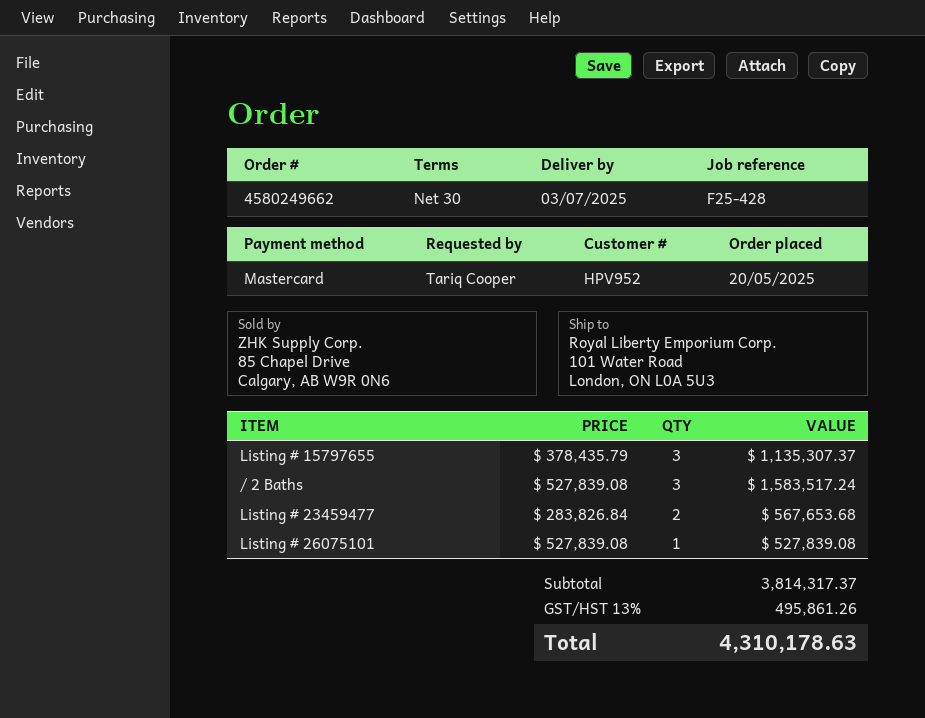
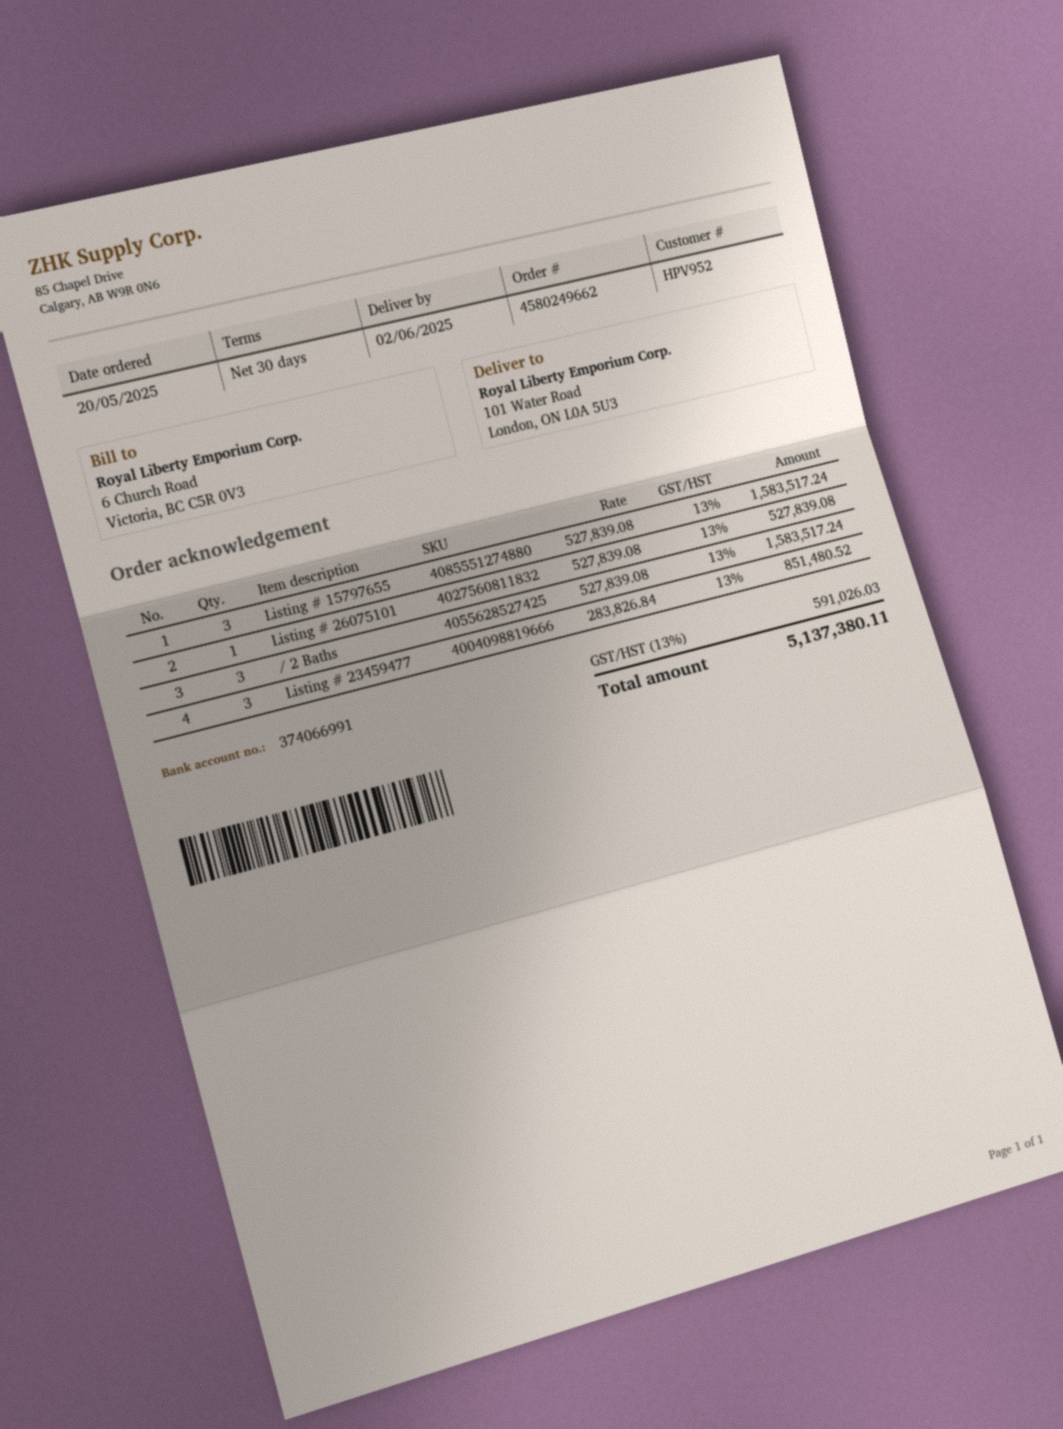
delivery date: 2025-07-03 -> 2025-06-02
Listing # 15797655: 3 x 378435.79 = 1135307.37 -> 3 x 527839.08 = 1583517.24
Listing # 23459477: 2 x 283826.84 = 567653.68 -> 3 x 283826.84 = 851480.52
tax: 13% = 495861.26 -> 13% = 591026.03
total: 4310178.63 -> 5137380.11

